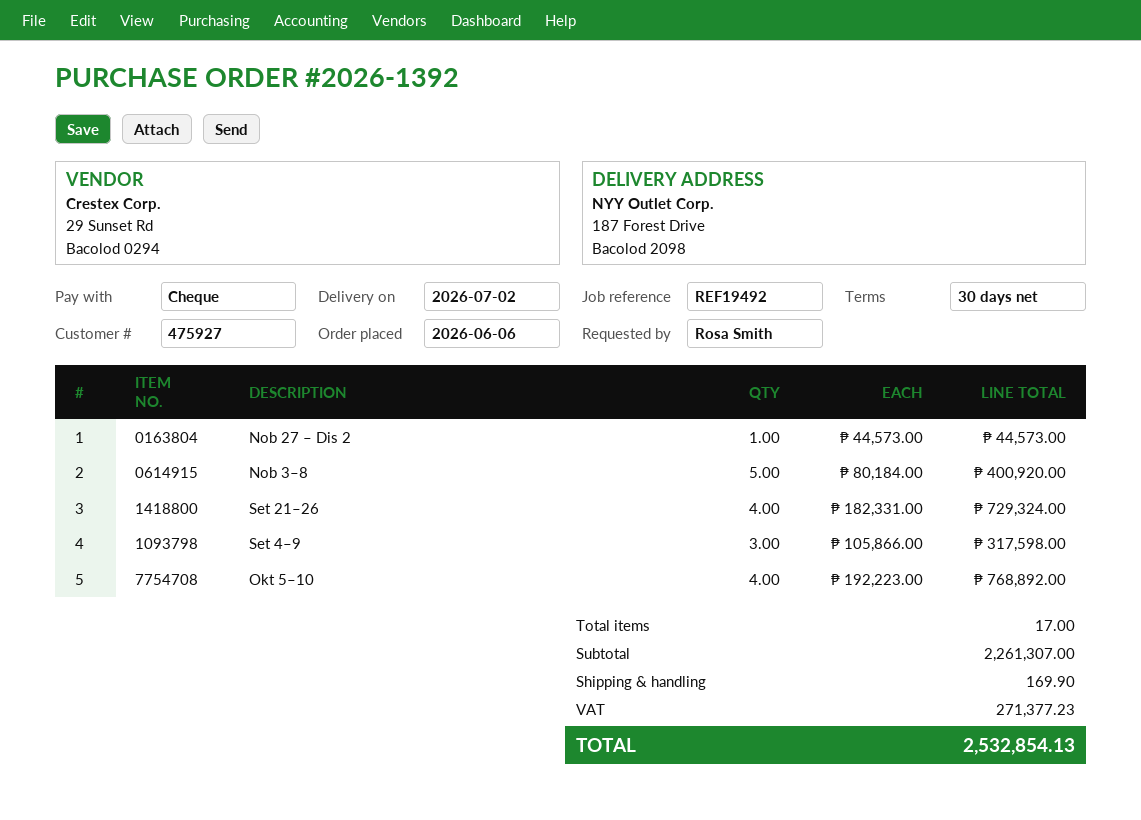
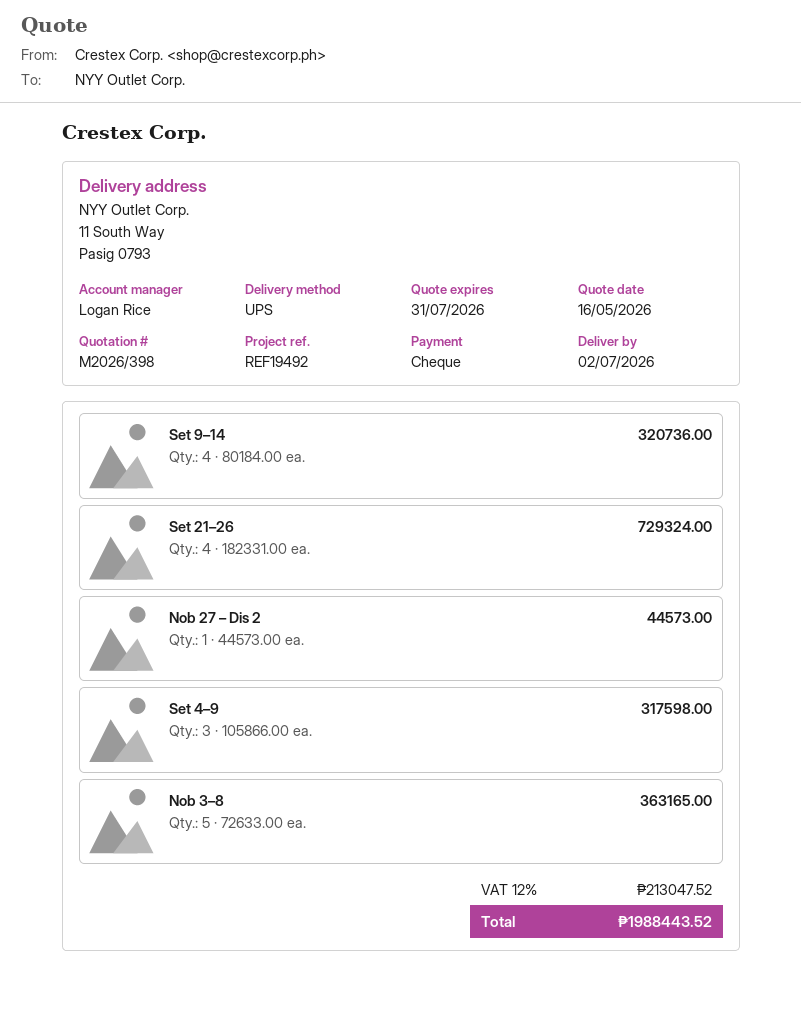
ship to: 187 Forest Drive, Bacolod 2098 -> 11 South Way, Pasig 0793
Nob 3–8: 5 x 80184.00 = 400920.00 -> 5 x 72633.00 = 363165.00
Okt 5–10: 4 x 192223.00 = 768892.00 -> none
Set 9–14: none -> 4 x 80184.00 = 320736.00
shipping: 169.90 -> none
tax: 271377.23 -> 213047.52
total: 2532854.13 -> 1988443.52

